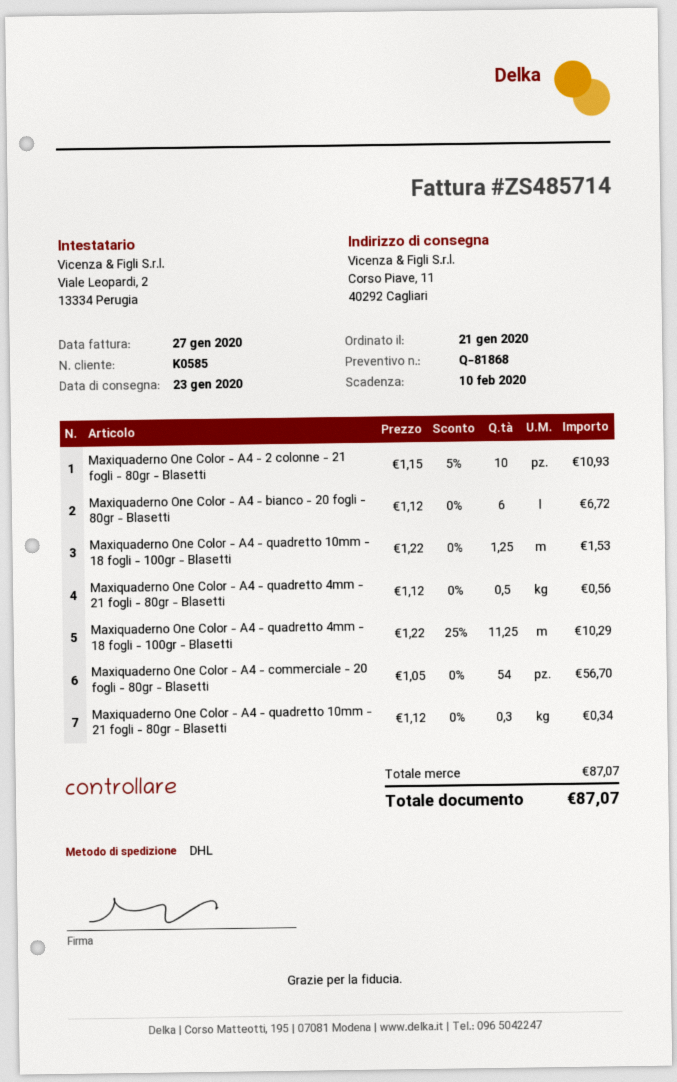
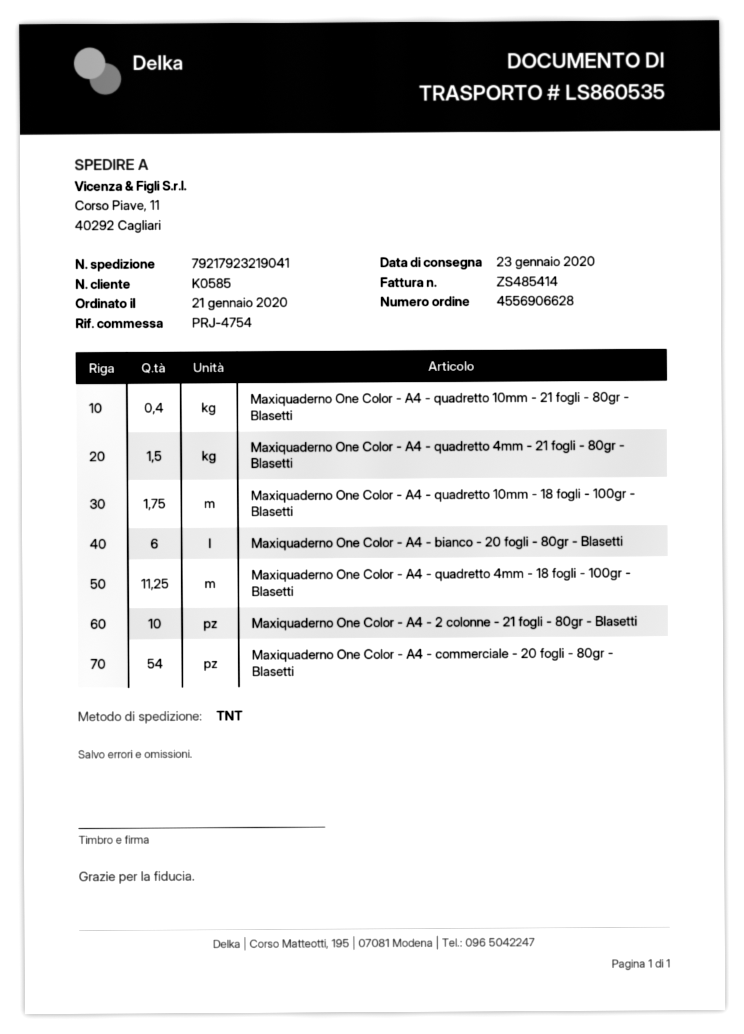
invoice number: ZS485714 -> ZS485414
shipping method: DHL -> TNT
Maxiquaderno One Color - A4 - quadretto 10mm - 18 fogli - 100gr - Blasetti: 1.25 -> 1.75
Maxiquaderno One Color - A4 - quadretto 4mm - 21 fogli - 80gr - Blasetti: 0.5 -> 1.5
Maxiquaderno One Color - A4 - quadretto 10mm - 21 fogli - 80gr - Blasetti: 0.3 -> 0.4

